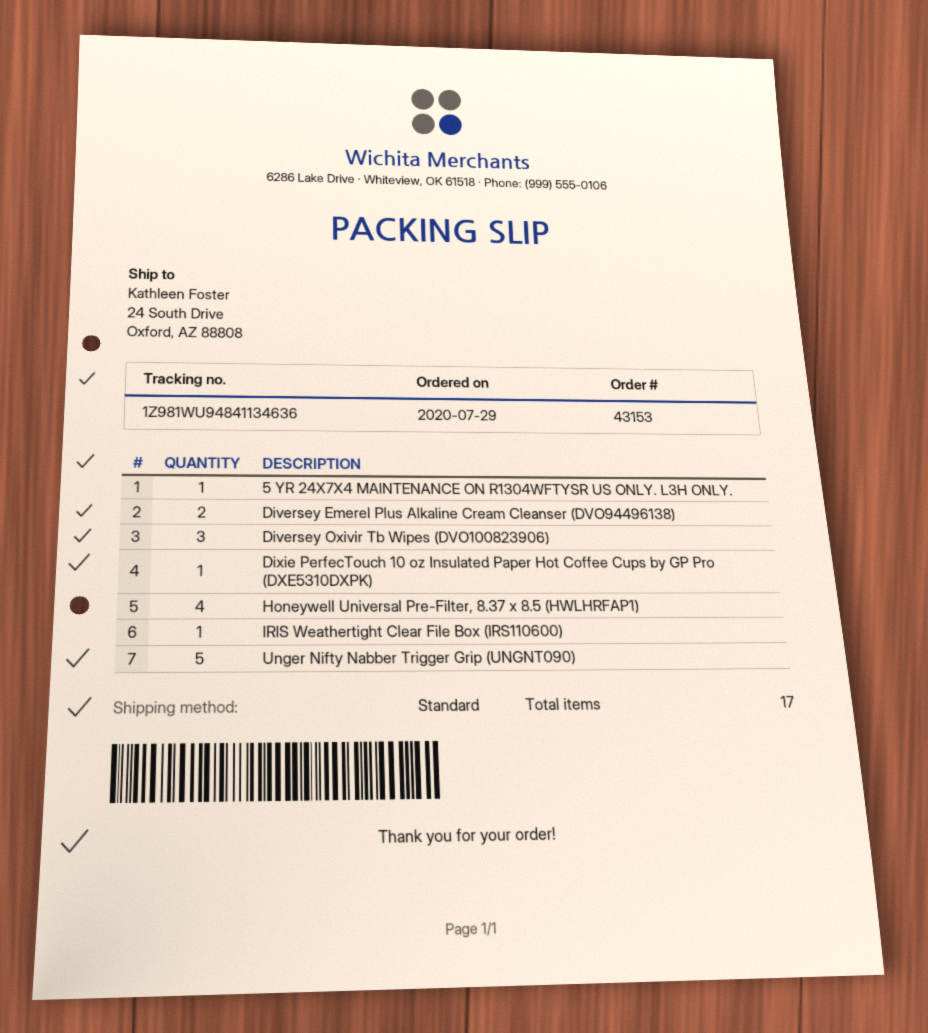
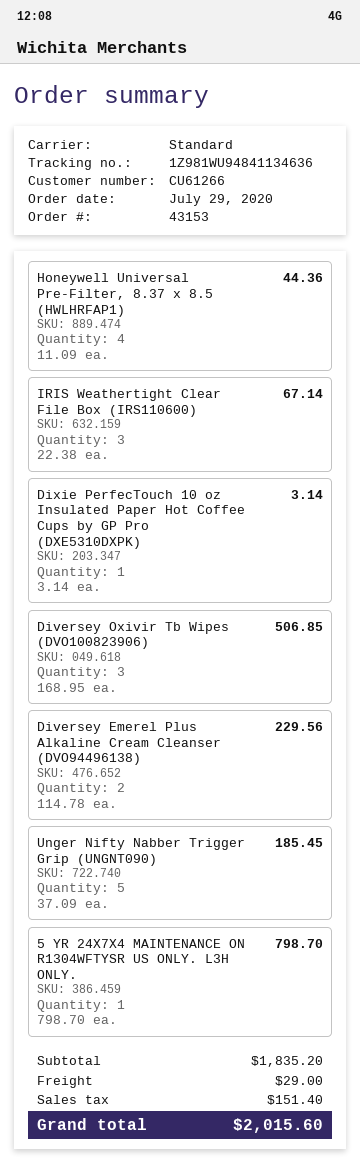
IRIS Weathertight Clear File Box (IRS110600): 1 -> 3

